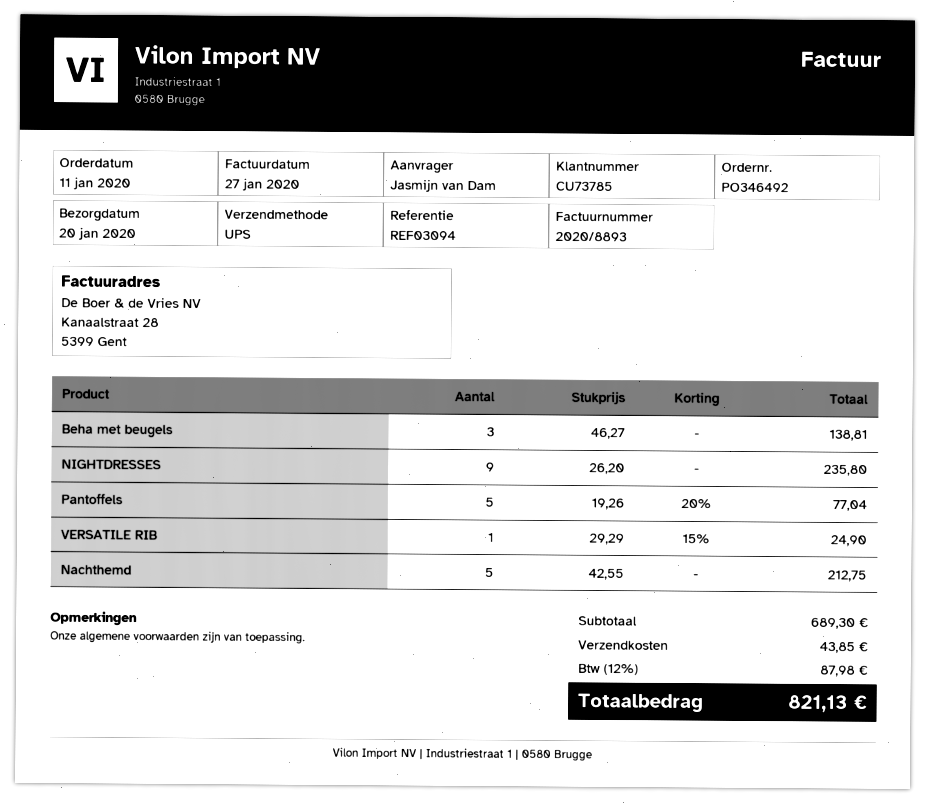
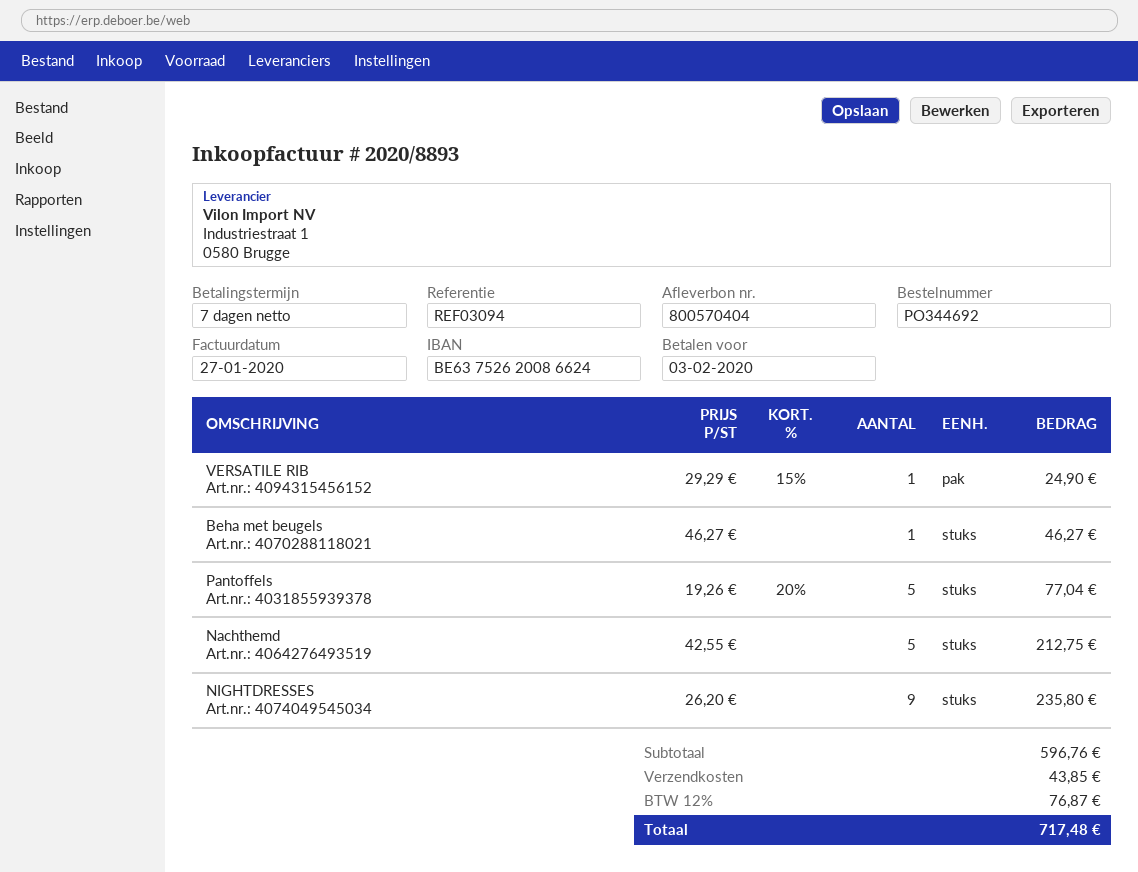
order number: PO346492 -> PO344692
Beha met beugels: 3 x 46.27 = 138.81 -> 1 x 46.27 = 46.27
subtotal: 689.30 -> 596.76
tax: 12% = 87.98 -> 12% = 76.87
total: 821.13 -> 717.48

